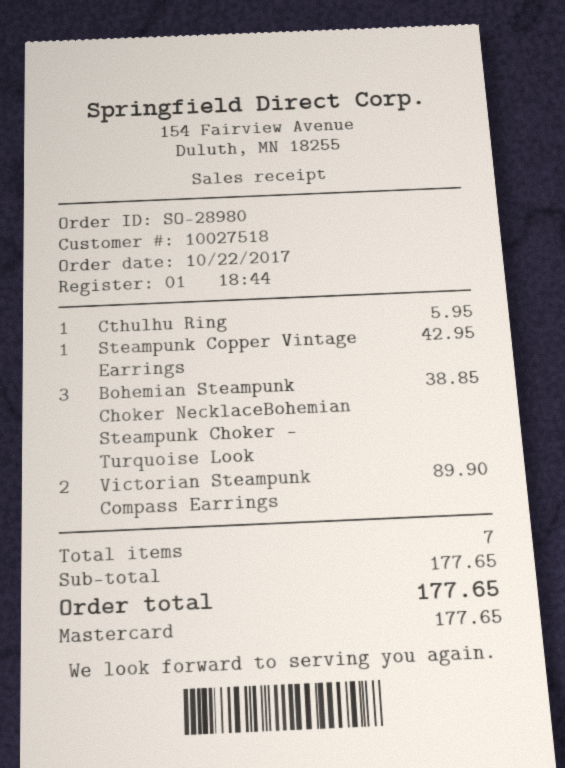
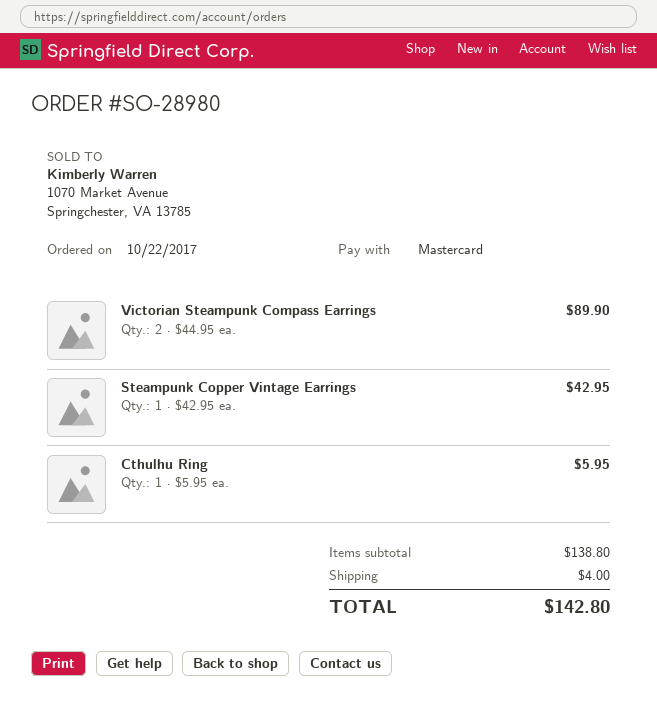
Bohemian Steampunk Choker NecklaceBohemian Steampunk Choker - Turquoise Look: 3 for 38.85 -> none
subtotal: 177.65 -> 138.80
shipping: none -> 4.00
total: 177.65 -> 142.80

